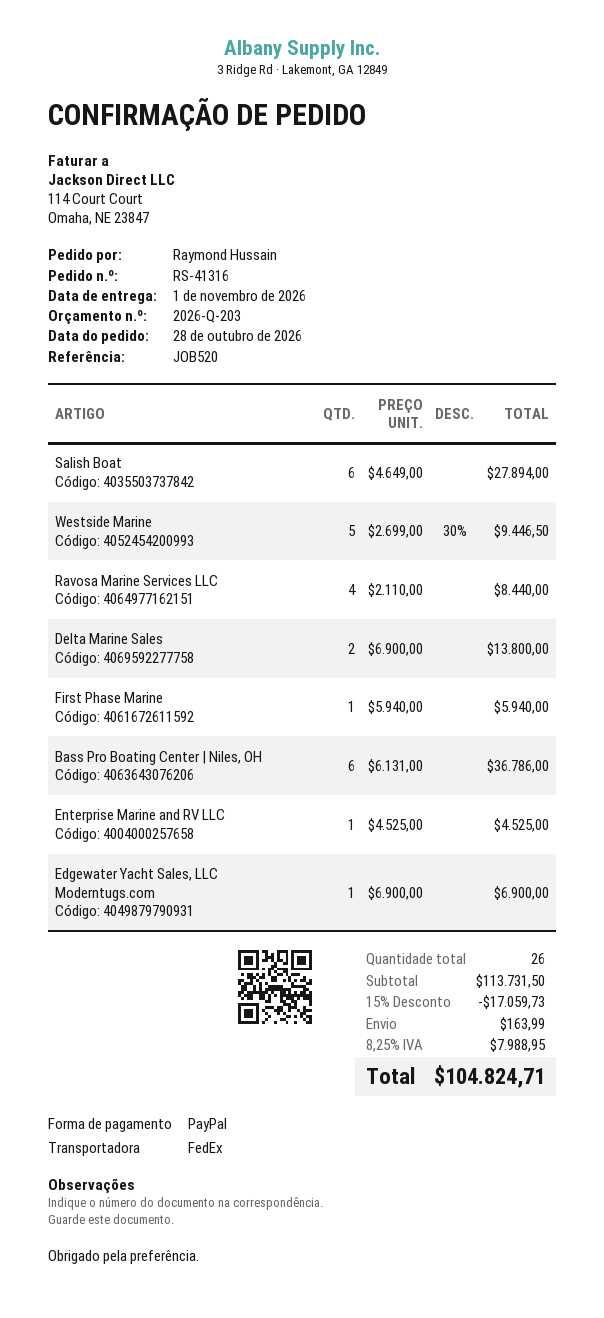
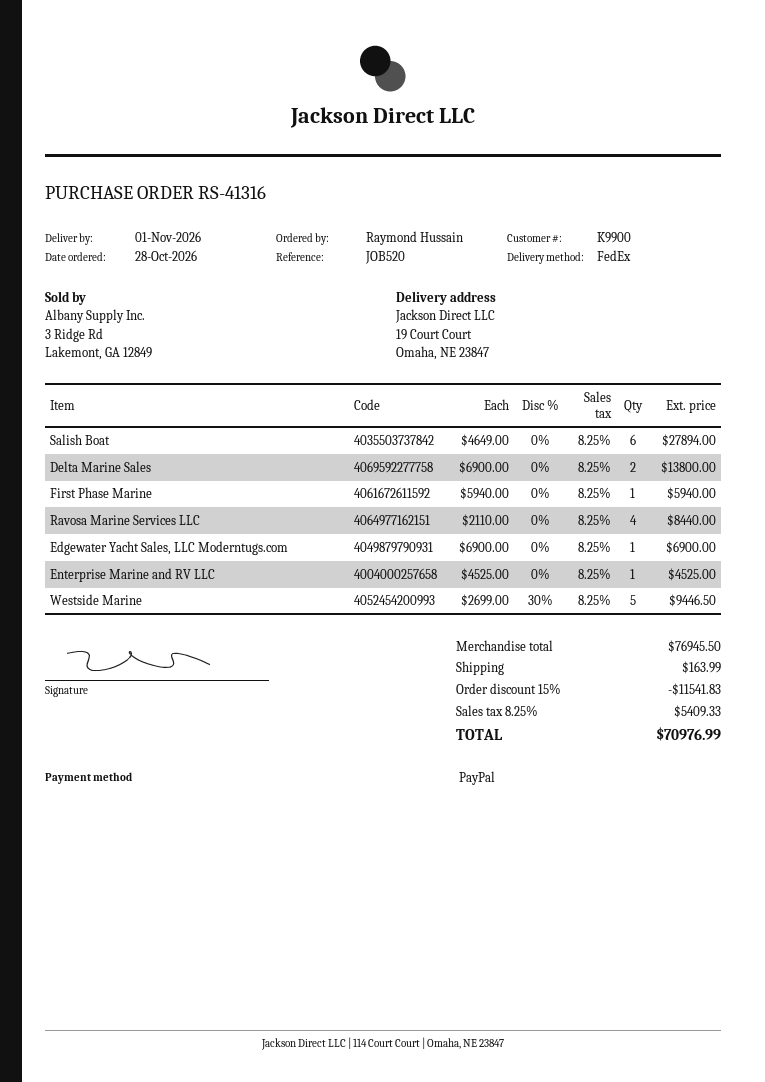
Bass Pro Boating Center | Niles, OH: 6 x 6131.00 = 36786.00 -> none
subtotal: 113731.50 -> 76945.50
discount: 15% = 17059.73 -> 15% = 11541.83
tax: 8.25% = 7988.95 -> 8.25% = 5409.33
total: 104824.71 -> 70976.99

